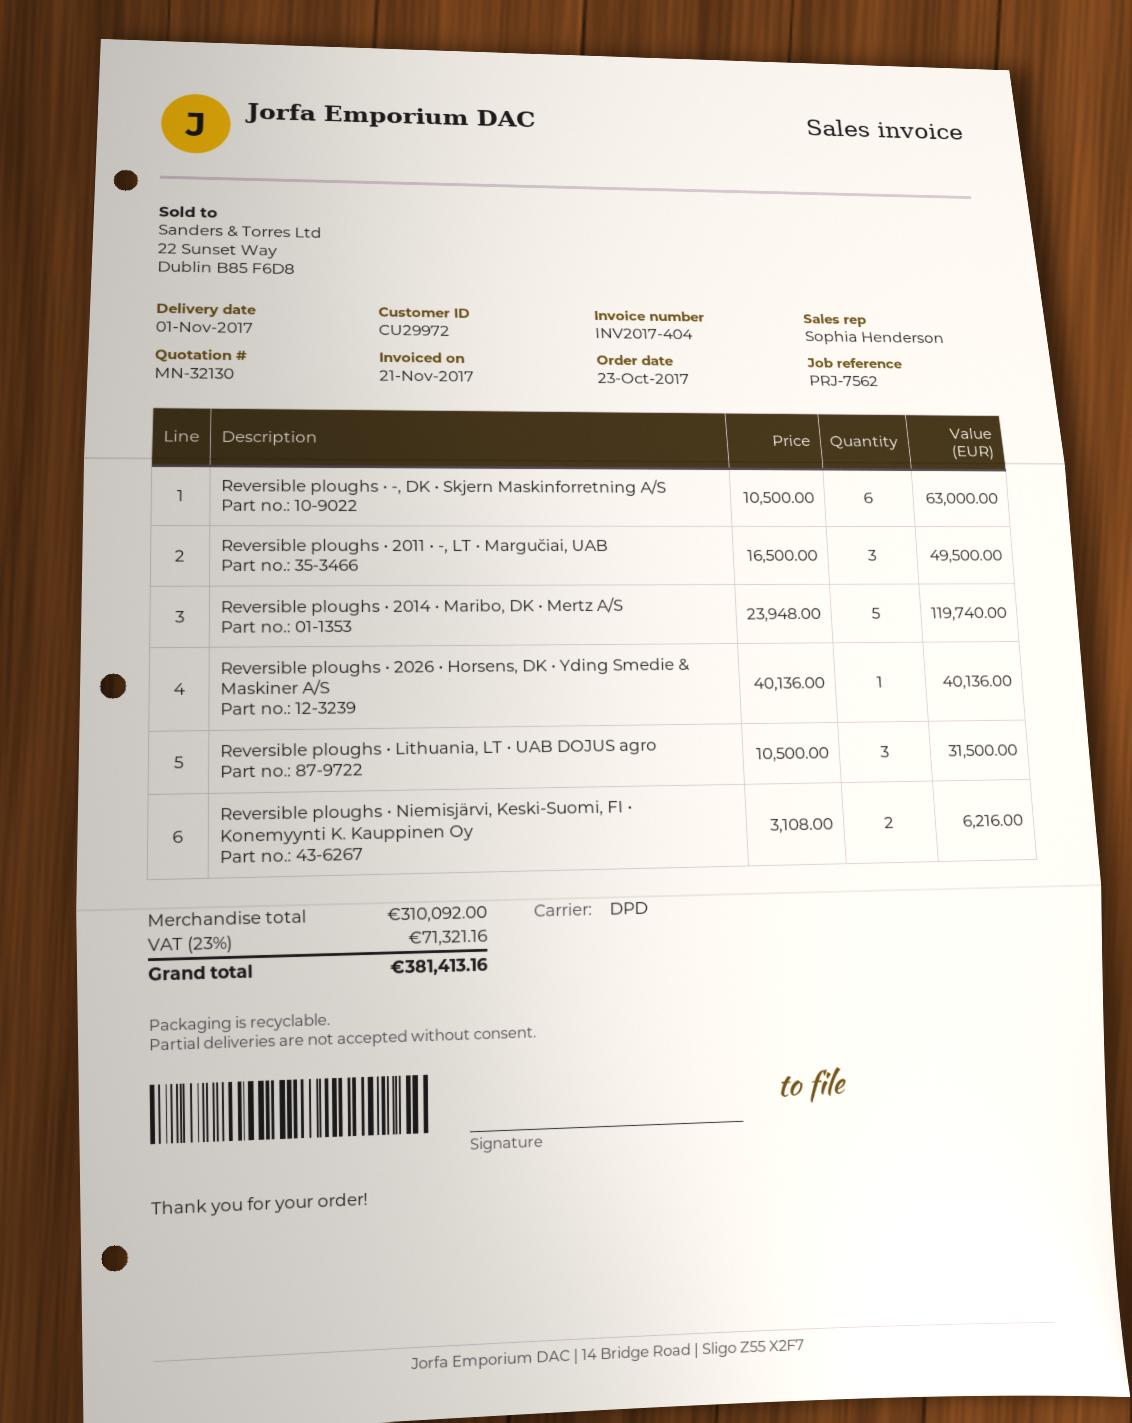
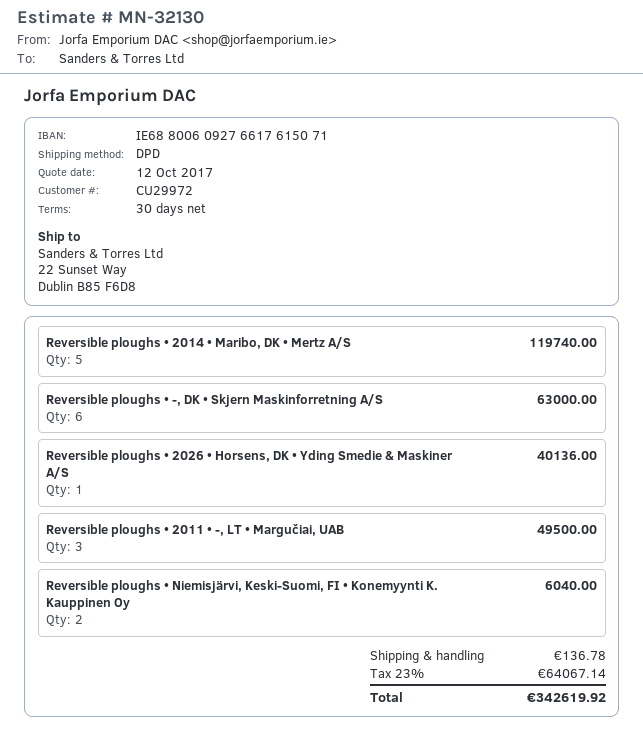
Reversible ploughs • Lithuania, LT • UAB DOJUS agro: 3 for 31500.00 -> none
Reversible ploughs • Niemisjärvi, Keski-Suomi, FI • Konemyynti K. Kauppinen Oy: 2 for 6216.00 -> 2 for 6040.00
shipping: none -> 136.78
tax: 23% = 71321.16 -> 23% = 64067.14
total: 381413.16 -> 342619.92

